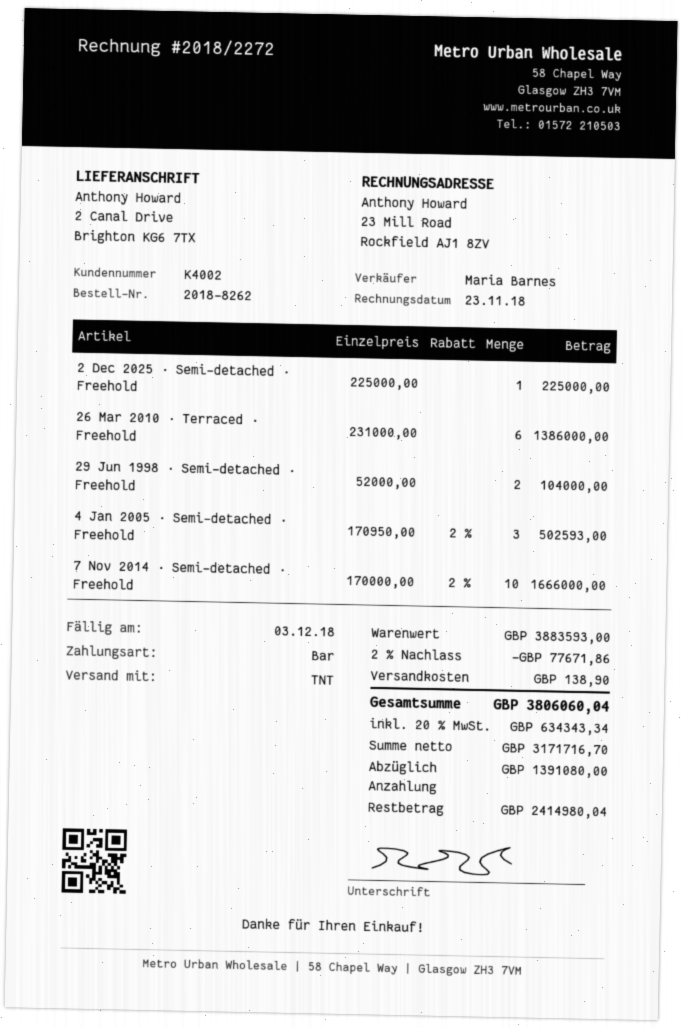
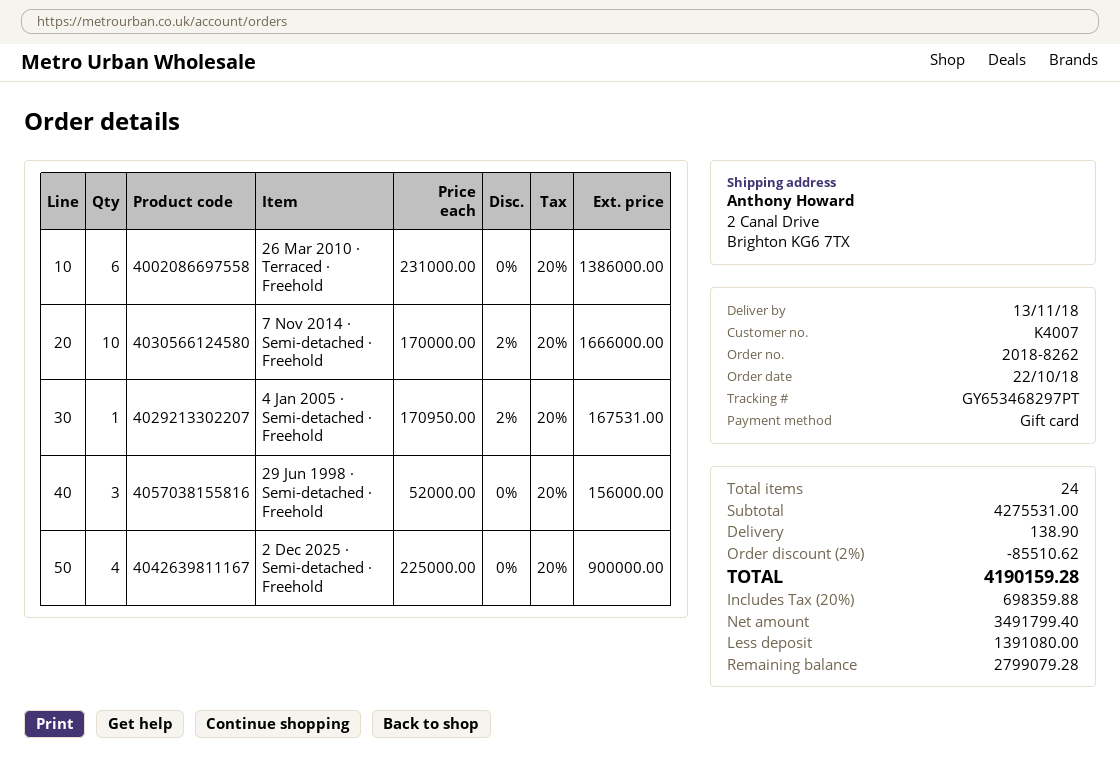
customer number: K4002 -> K4007
payment method: cash -> gift card
2 Dec 2025 · Semi-detached · Freehold: 1 x 225000.00 = 225000.00 -> 4 x 225000.00 = 900000.00
29 Jun 1998 · Semi-detached · Freehold: 2 x 52000.00 = 104000.00 -> 3 x 52000.00 = 156000.00
4 Jan 2005 · Semi-detached · Freehold: 3 x 170950.00 - 2% = 502593.00 -> 1 x 170950.00 - 2% = 167531.00
subtotal: 3883593.00 -> 4275531.00
discount: 2% = 77671.86 -> 2% = 85510.62
net: 3171716.70 -> 3491799.40
tax: 20% = 634343.34 -> 20% = 698359.88
total: 3806060.04 -> 4190159.28
balance: 2414980.04 -> 2799079.28

